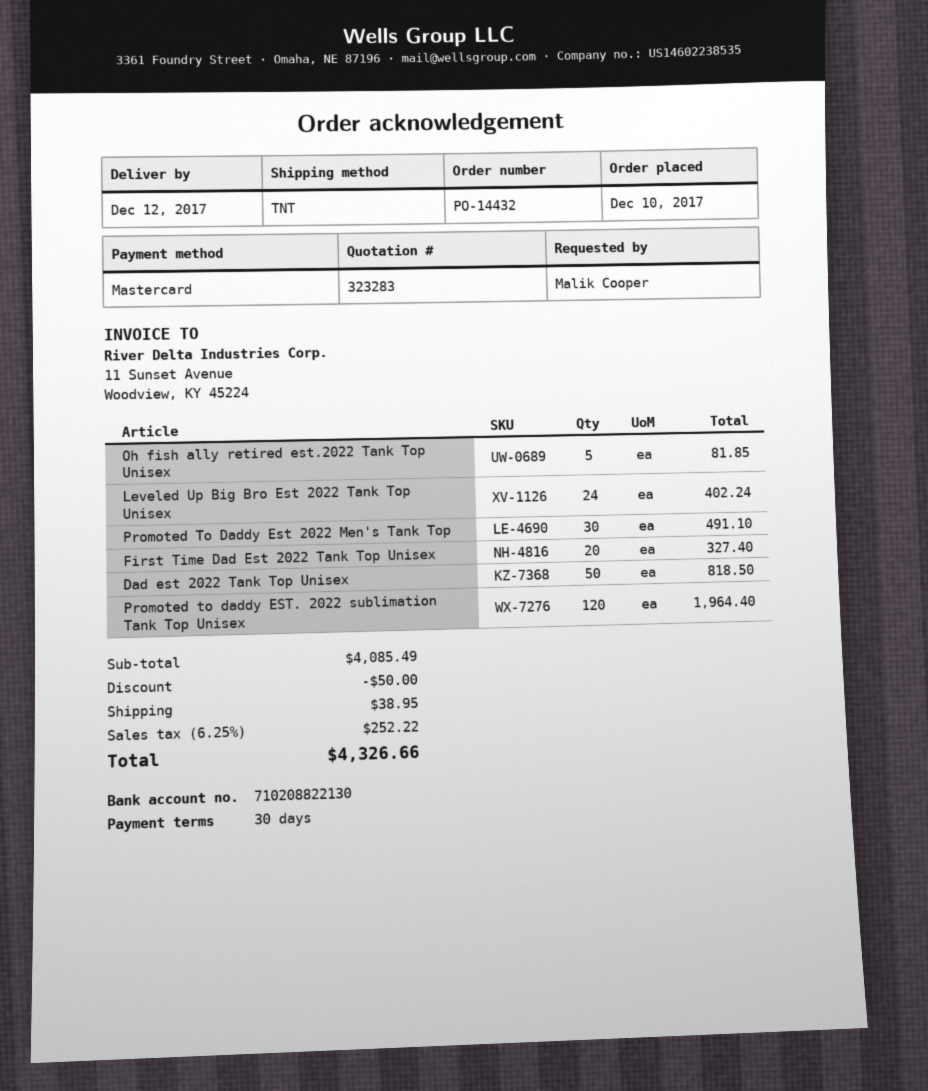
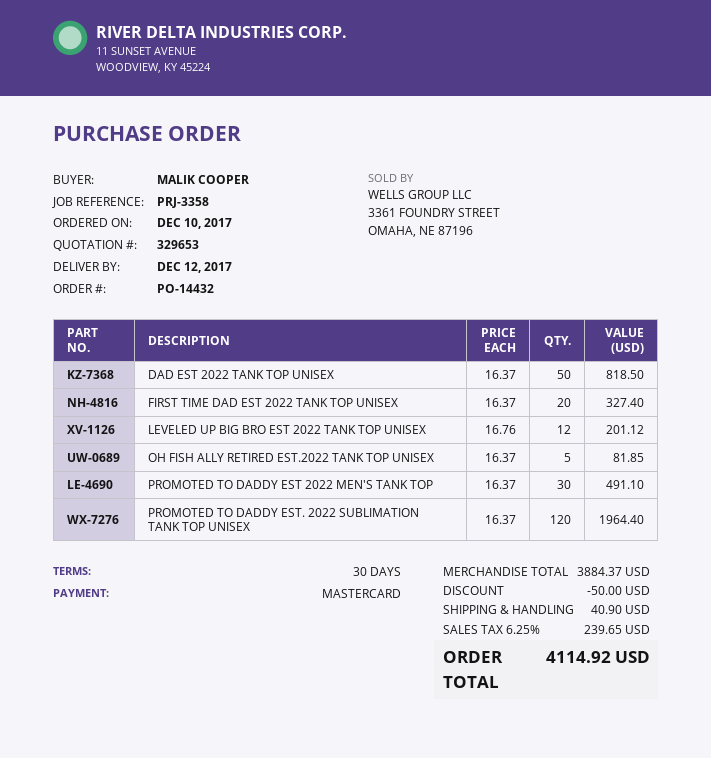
quote number: 323283 -> 329653
Leveled Up Big Bro Est 2022 Tank Top Unisex: 24 for 402.24 -> 12 for 201.12
subtotal: 4085.49 -> 3884.37
shipping: 38.95 -> 40.90
tax: 6.25% = 252.22 -> 6.25% = 239.65
total: 4326.66 -> 4114.92

